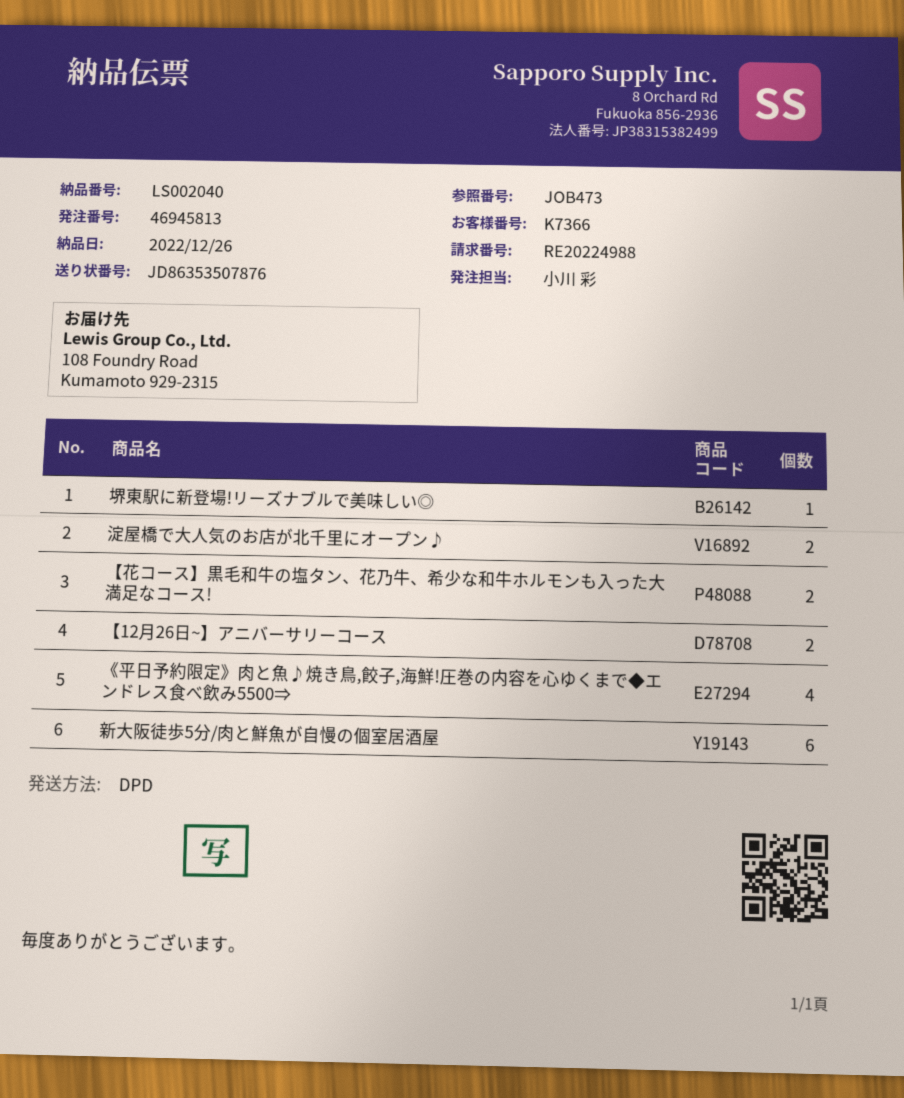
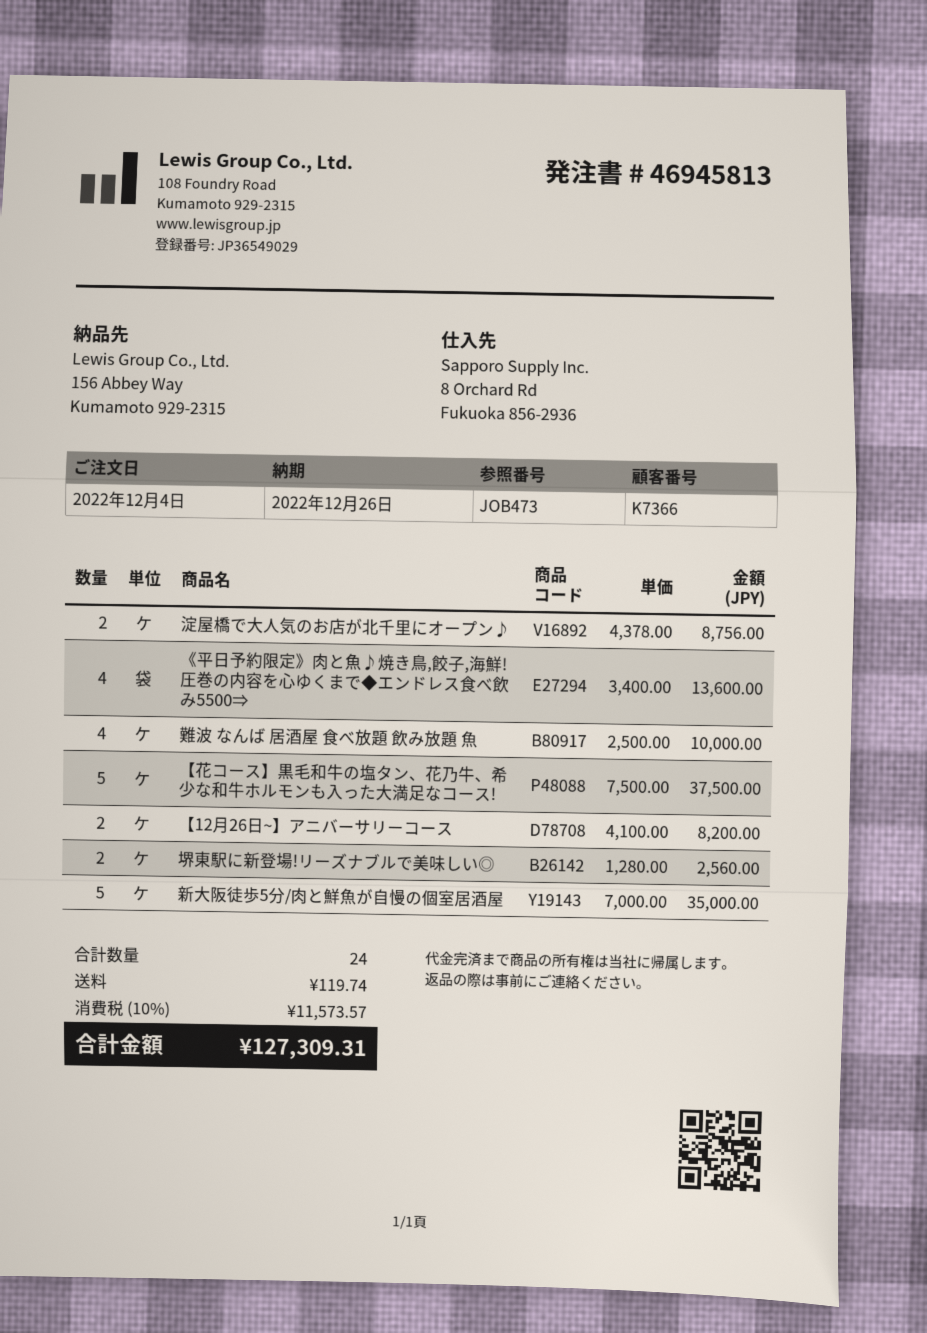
ship to: 108 Foundry Road, Kumamoto 929-2315 -> 156 Abbey Way, Kumamoto 929-2315
堺東駅に新登場!リーズナブルで美味しい◎: 1 -> 2
【花コース】黒毛和牛の塩タン、花乃牛、希少な和牛ホルモンも入った大満足なコース!: 2 -> 5
新大阪徒歩5分/肉と鮮魚が自慢の個室居酒屋: 6 -> 5
難波 なんば 居酒屋 食べ放題 飲み放題 魚: none -> 4

